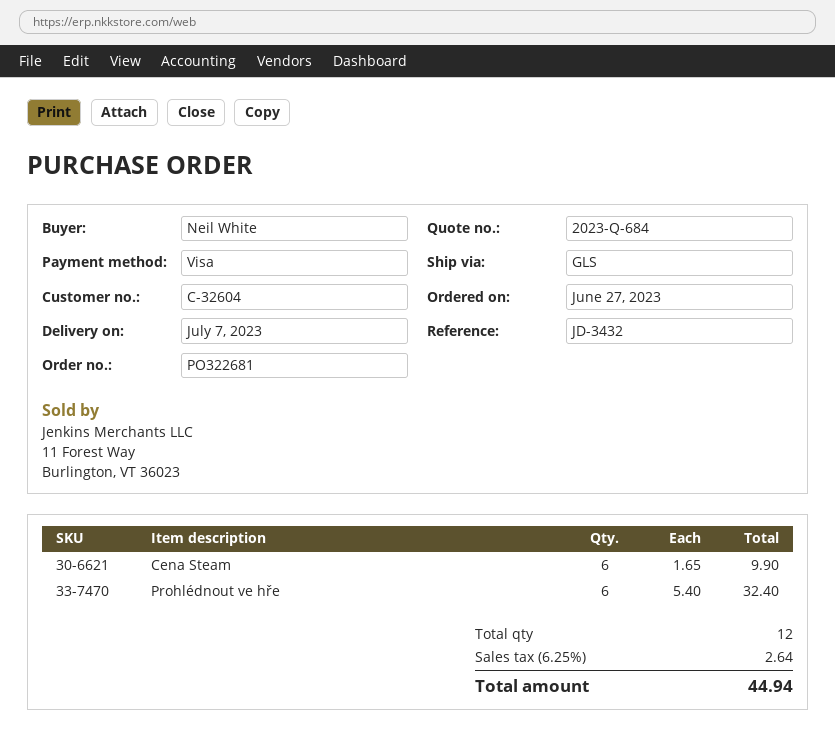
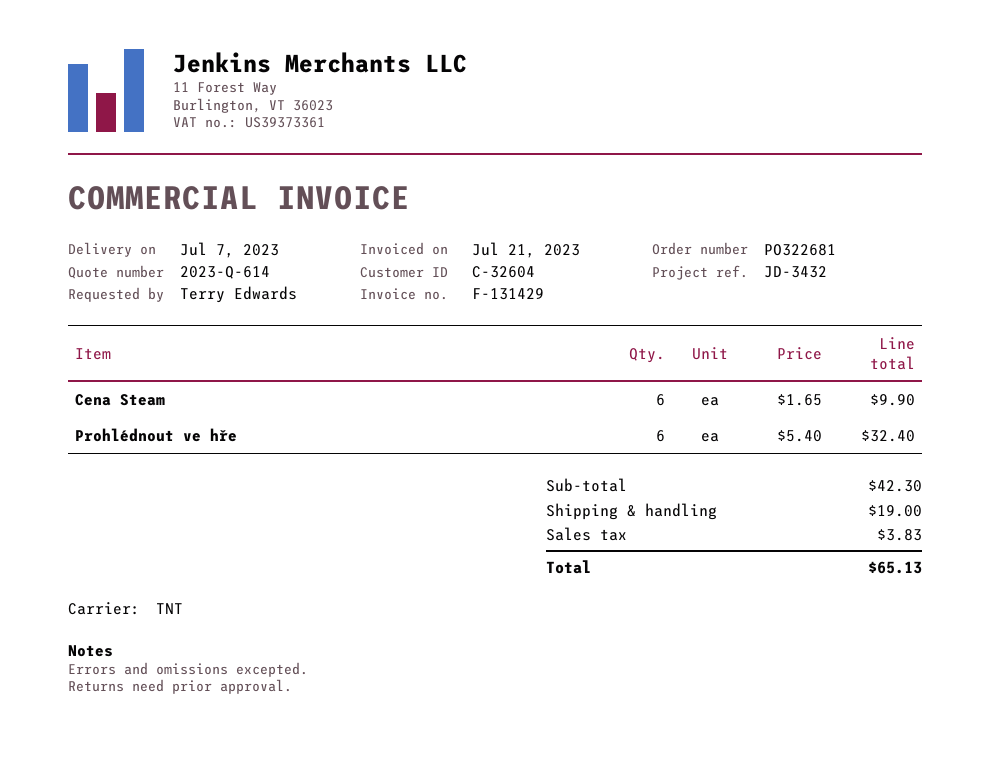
quote number: 2023-Q-684 -> 2023-Q-614
ordered by: Neil White -> Terry Edwards
shipping method: GLS -> TNT
shipping: none -> 19.00
tax: 2.64 -> 3.83
total: 44.94 -> 65.13

